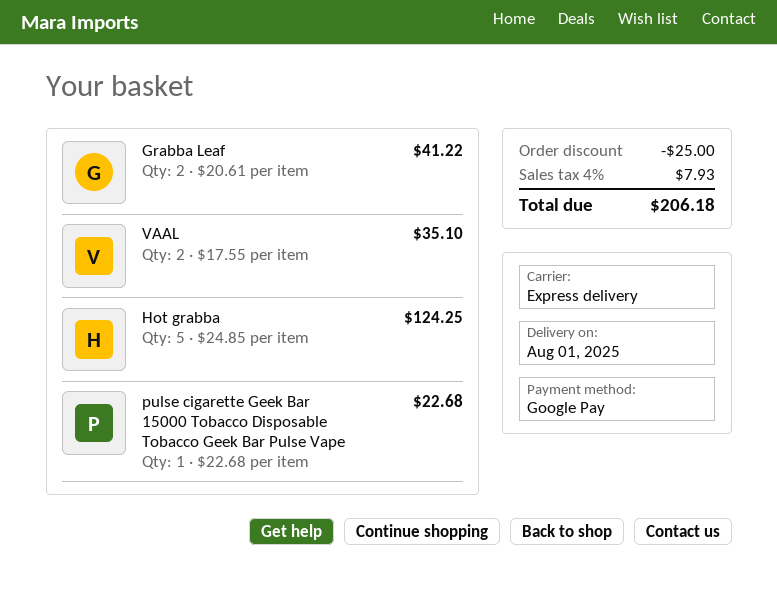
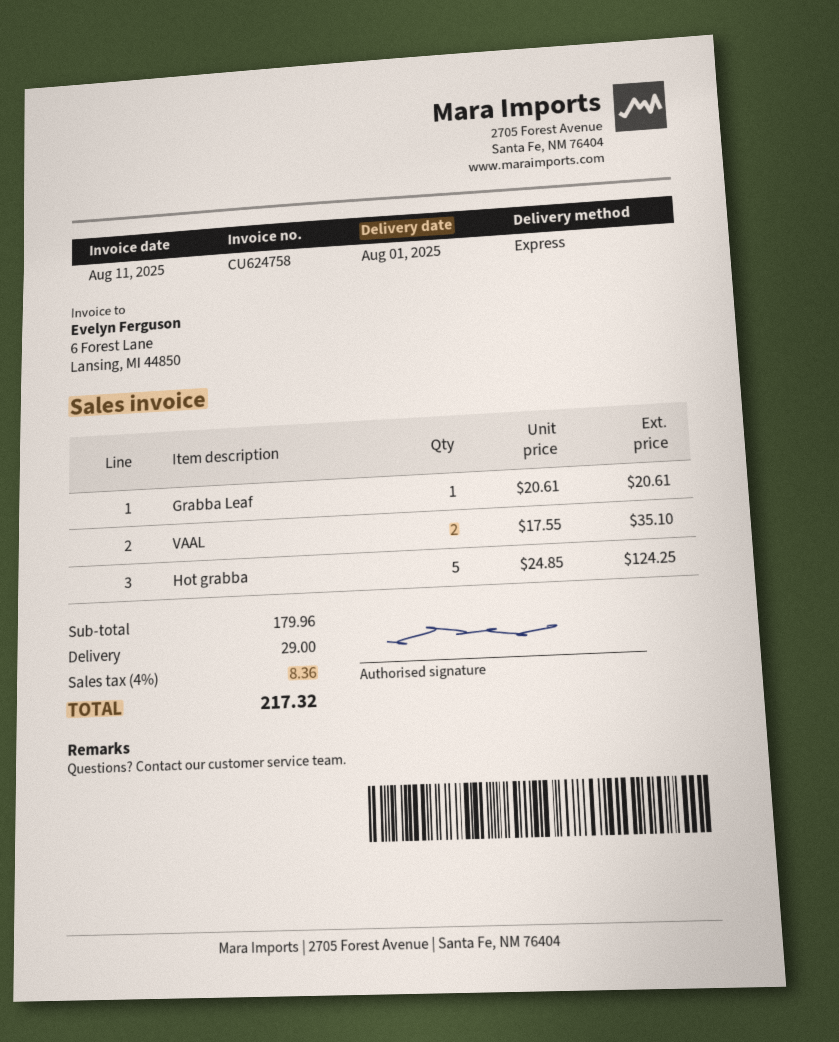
Grabba Leaf: 2 x 20.61 = 41.22 -> 1 x 20.61 = 20.61
pulse cigarette Geek Bar 15000 Tobacco Disposable Tobacco Geek Bar Pulse Vape: 1 x 22.68 = 22.68 -> none
discount: 25.00 -> none
shipping: none -> 29.00
tax: 4% = 7.93 -> 4% = 8.36
total: 206.18 -> 217.32

